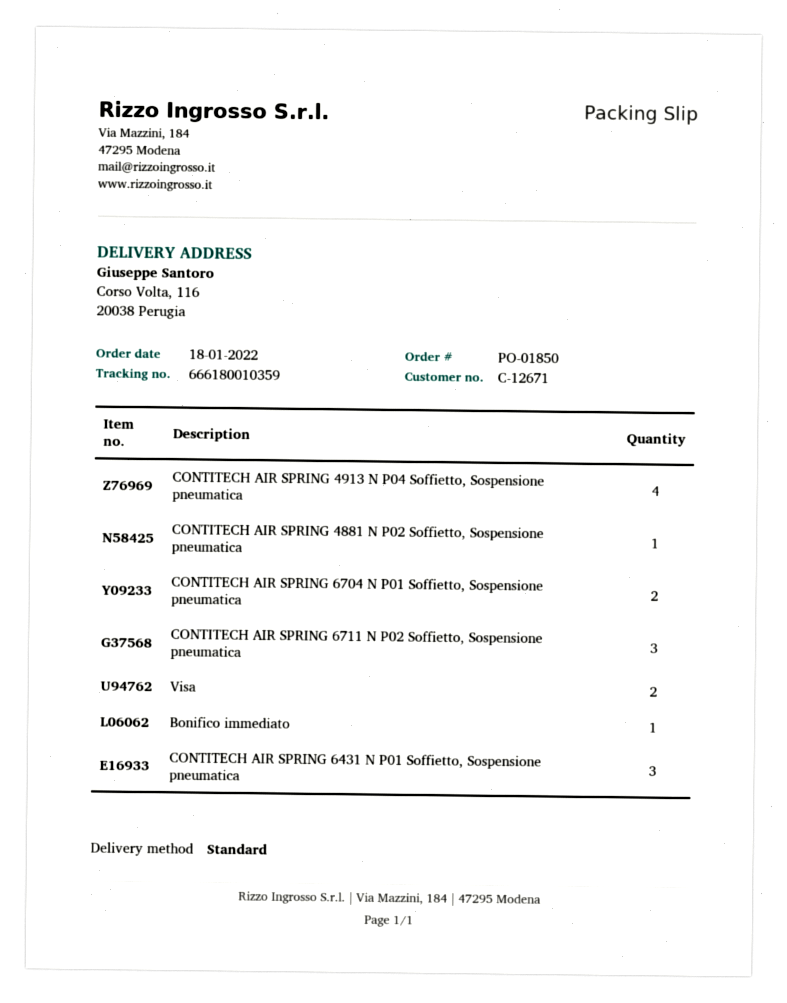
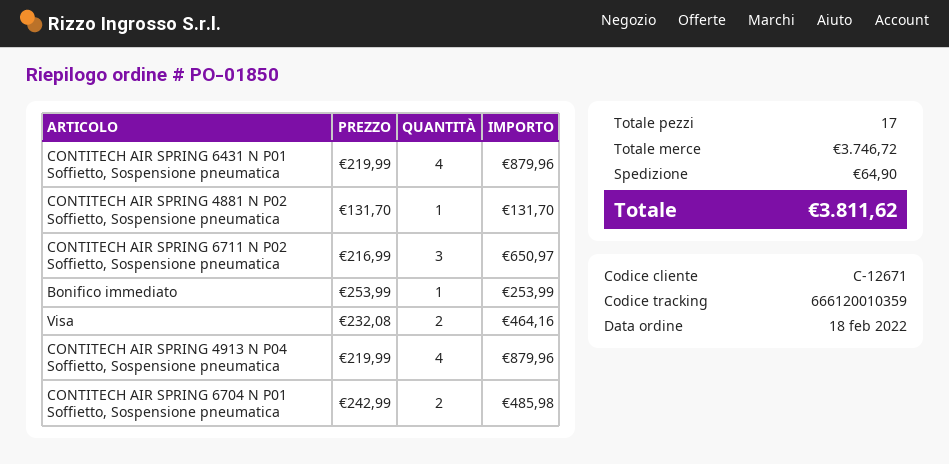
order date: 2022-01-18 -> 2022-02-18
tracking number: 666180010359 -> 666120010359
CONTITECH AIR SPRING 6431 N P01 Soffietto, Sospensione pneumatica: 3 -> 4

